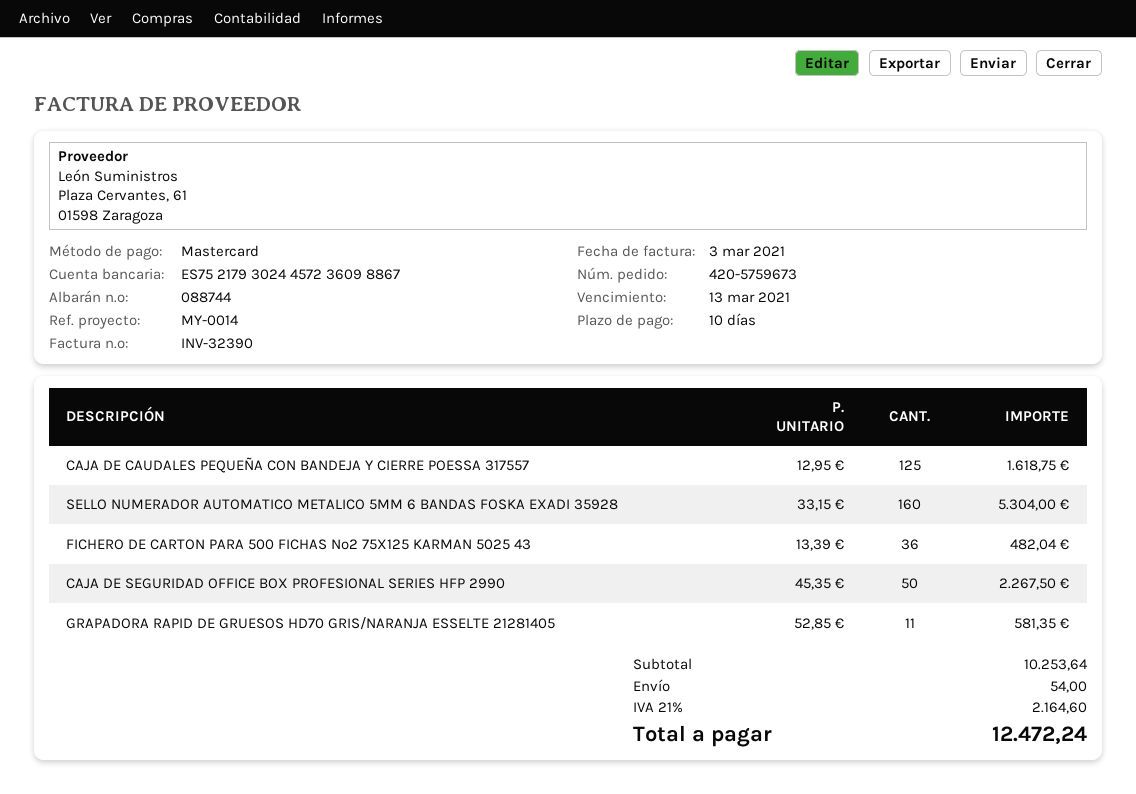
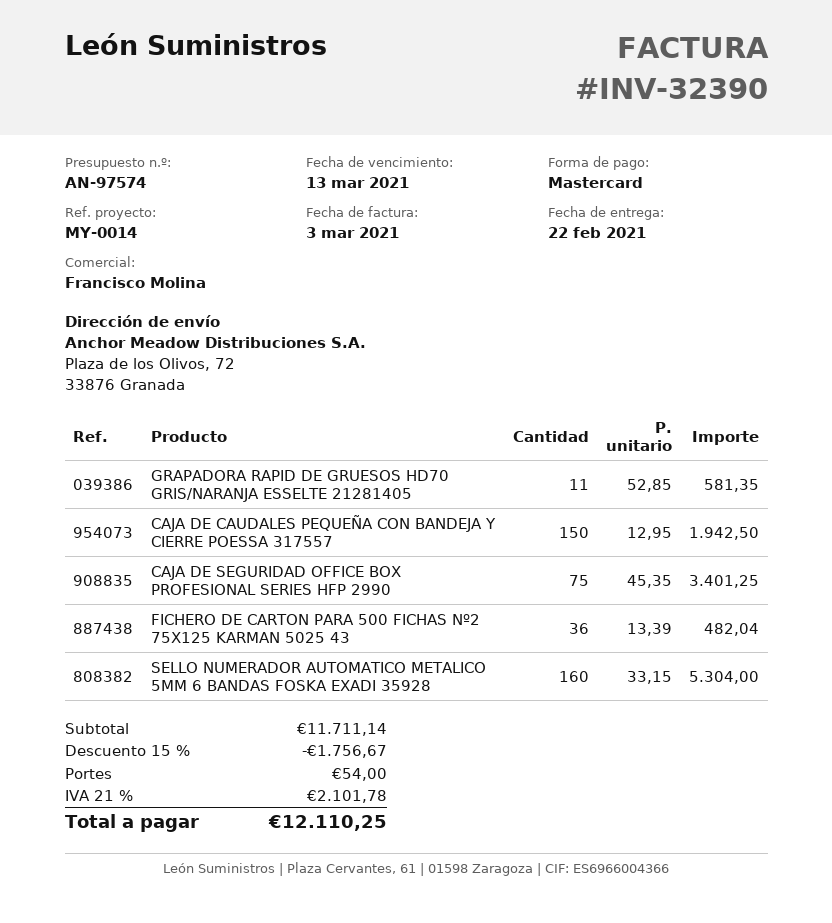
CAJA DE CAUDALES PEQUEÑA CON BANDEJA Y CIERRE POESSA 317557: 125 x 12.95 = 1618.75 -> 150 x 12.95 = 1942.50
CAJA DE SEGURIDAD OFFICE BOX PROFESIONAL SERIES HFP 2990: 50 x 45.35 = 2267.50 -> 75 x 45.35 = 3401.25
subtotal: 10253.64 -> 11711.14
discount: none -> 15% = 1756.67
tax: 21% = 2164.60 -> 21% = 2101.78
total: 12472.24 -> 12110.25

